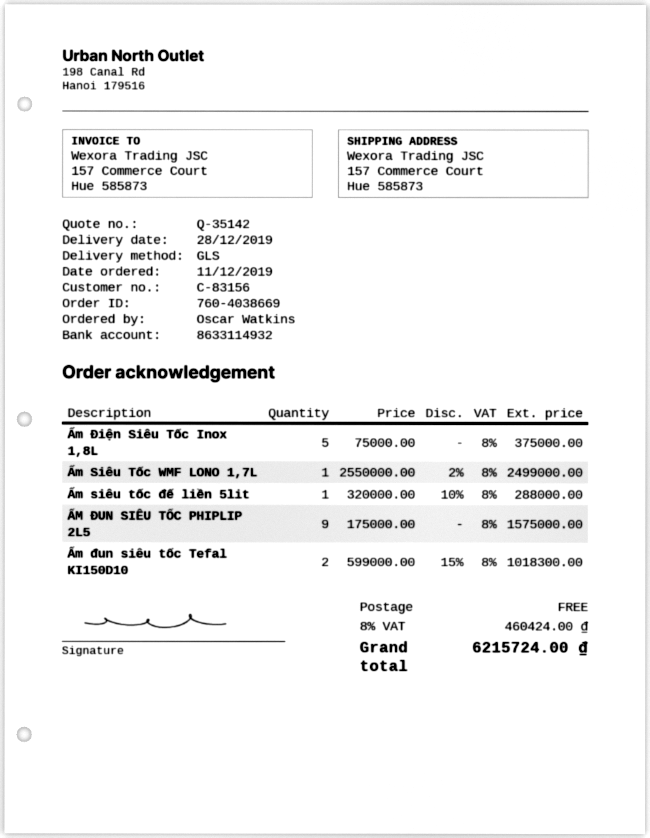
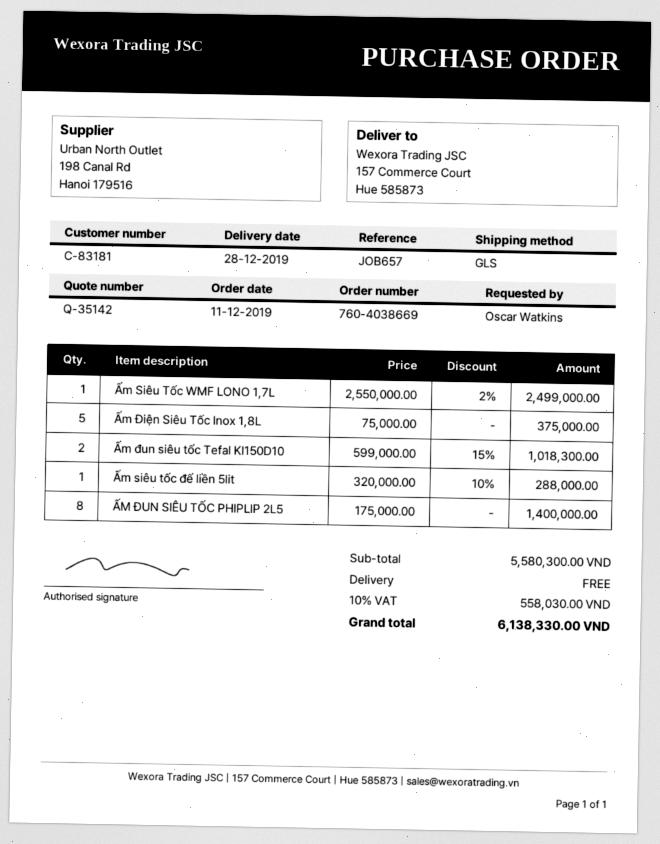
customer number: C-83156 -> C-83181
ẤM ĐUN SIÊU TỐC PHIPLIP 2L5: 9 x 175000.00 = 1575000.00 -> 8 x 175000.00 = 1400000.00
tax: 8% = 460424.00 -> 10% = 558030.00
total: 6215724.00 -> 6138330.00

